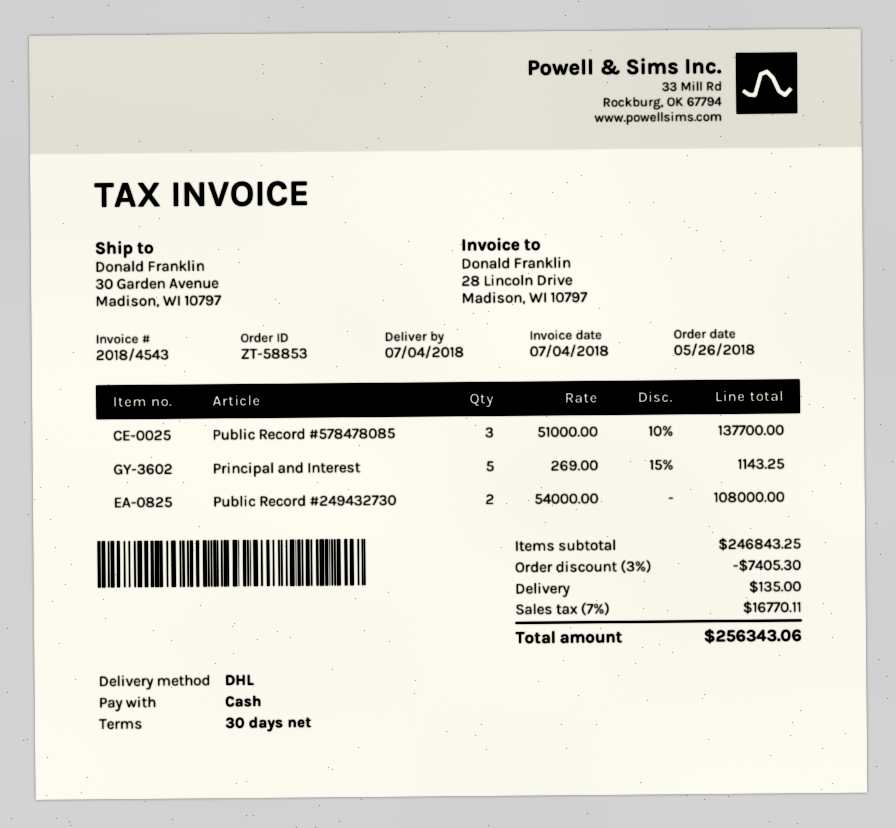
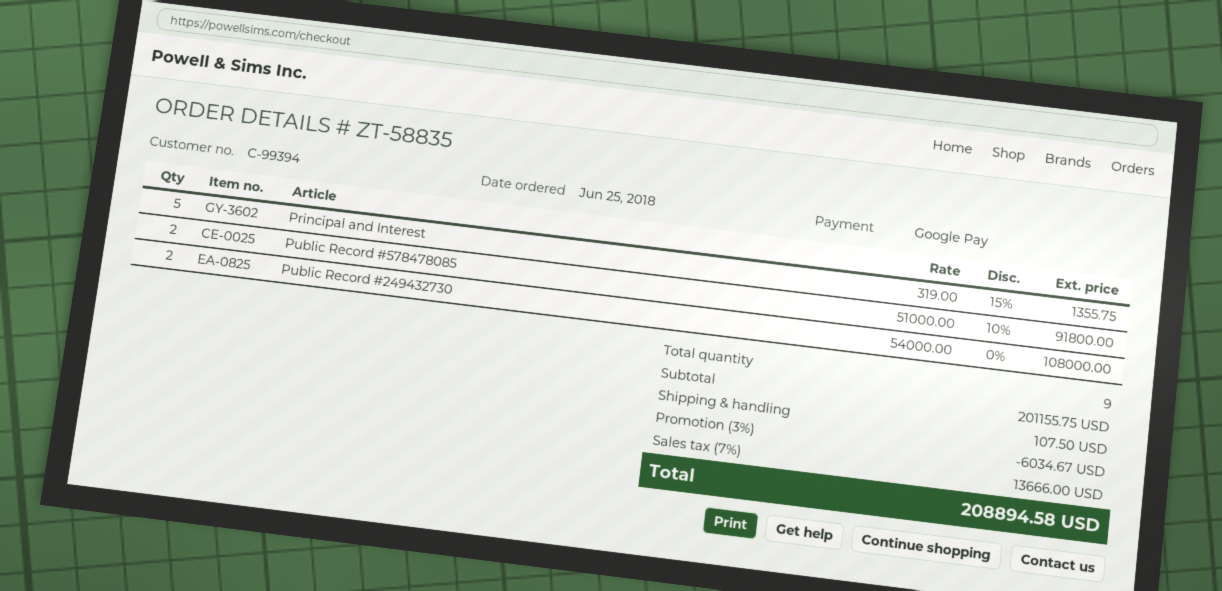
order number: ZT-58853 -> ZT-58835
order date: 2018-05-26 -> 2018-06-25
payment method: cash -> Google Pay
Public Record #578478085: 3 x 51000.00 - 10% = 137700.00 -> 2 x 51000.00 - 10% = 91800.00
Principal and Interest: 5 x 269.00 - 15% = 1143.25 -> 5 x 319.00 - 15% = 1355.75
subtotal: 246843.25 -> 201155.75
discount: 3% = 7405.30 -> 3% = 6034.67
shipping: 135.00 -> 107.50
tax: 7% = 16770.11 -> 7% = 13666.00
total: 256343.06 -> 208894.58

